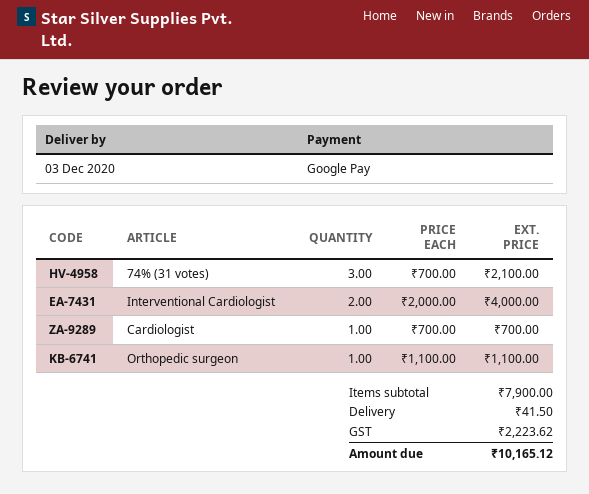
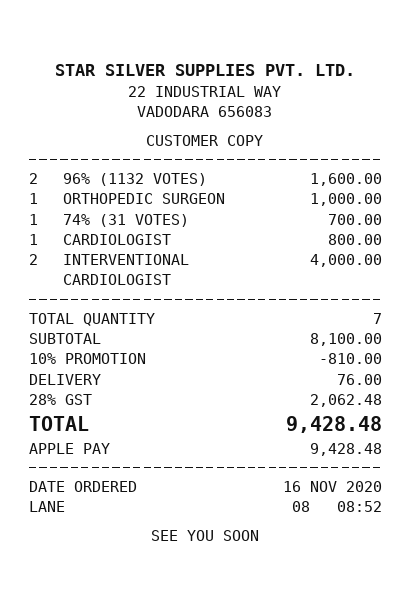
payment method: Google Pay -> Apple Pay
74% (31 votes): 3 for 2100.00 -> 1 for 700.00
Cardiologist: 1 for 700.00 -> 1 for 800.00
Orthopedic surgeon: 1 for 1100.00 -> 1 for 1000.00
96% (1132 VOTES): none -> 2 for 1600.00
subtotal: 7900.00 -> 8100.00
discount: none -> 10% = 810.00
shipping: 41.50 -> 76.00
tax: 2223.62 -> 2062.48
total: 10165.12 -> 9428.48

